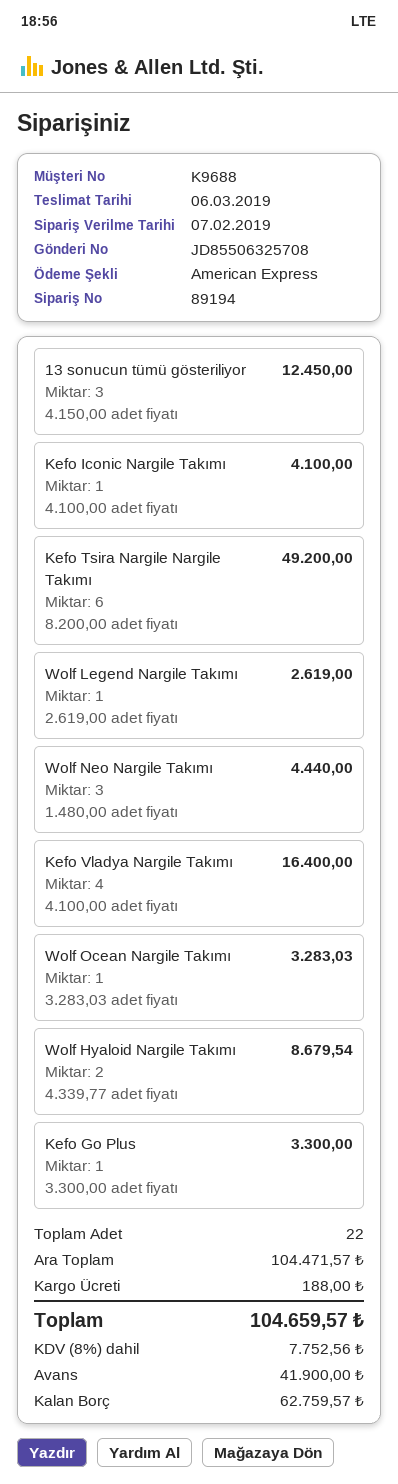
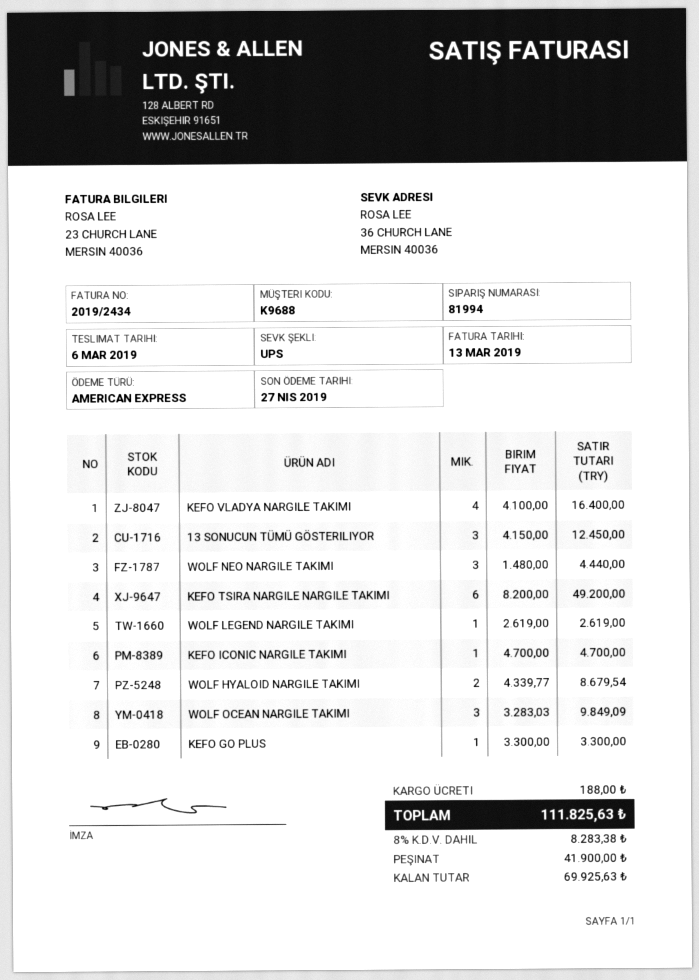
order number: 89194 -> 81994
Kefo Iconic Nargile Takımı: 1 x 4100.00 = 4100.00 -> 1 x 4700.00 = 4700.00
Wolf Ocean Nargile Takımı: 1 x 3283.03 = 3283.03 -> 3 x 3283.03 = 9849.09
tax: 8% = 7752.56 -> 8% = 8283.38
total: 104659.57 -> 111825.63
balance: 62759.57 -> 69925.63

